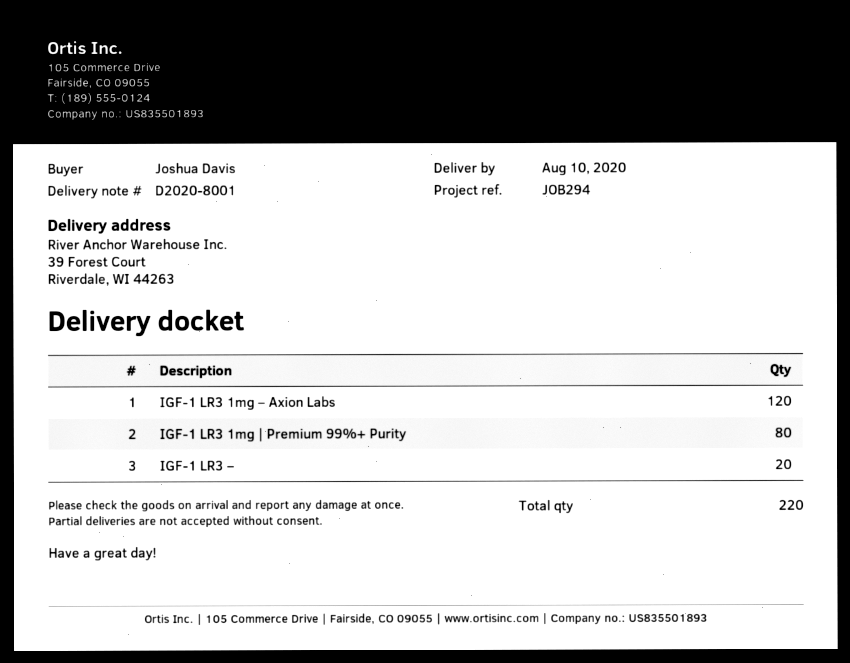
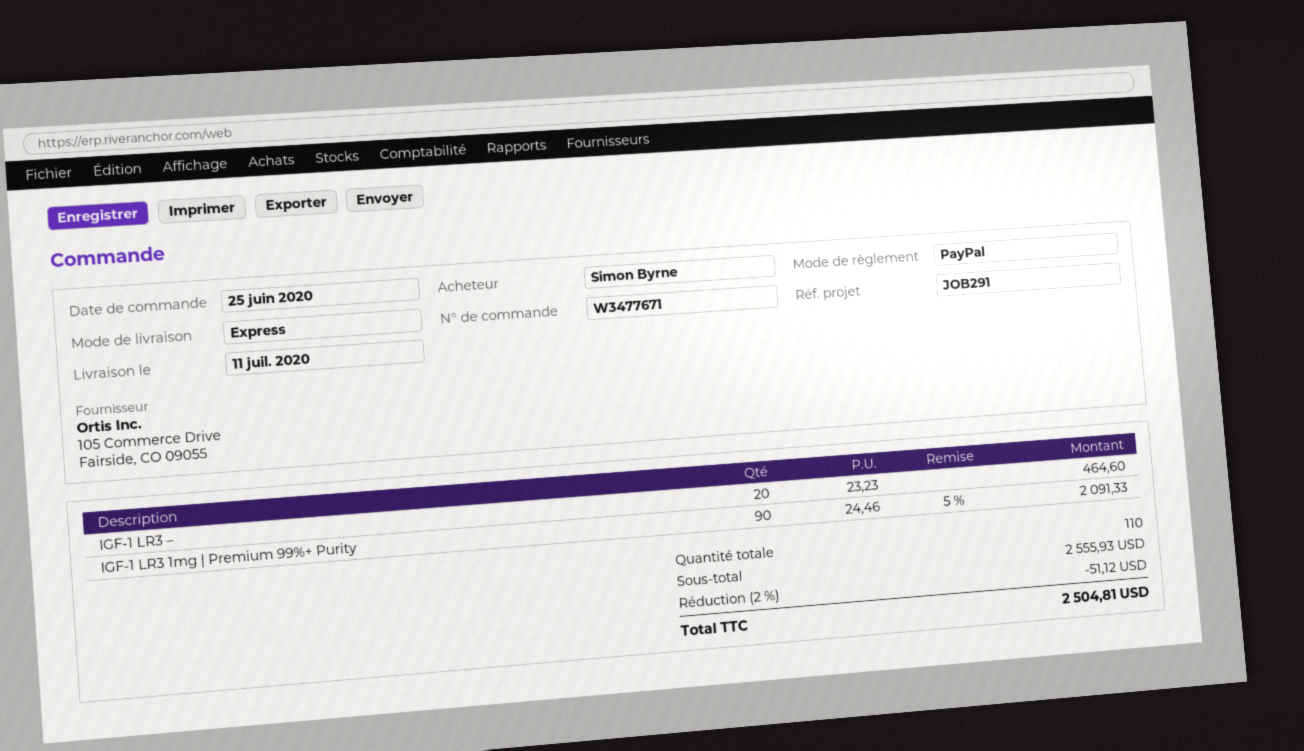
delivery date: 2020-08-10 -> 2020-07-11
reference: JOB294 -> JOB291
ordered by: Joshua Davis -> Simon Byrne
IGF-1 LR3 1mg – Axion Labs: 120 -> none
IGF-1 LR3 1mg | Premium 99%+ Purity: 80 -> 90
total quantity: 220 -> 110

